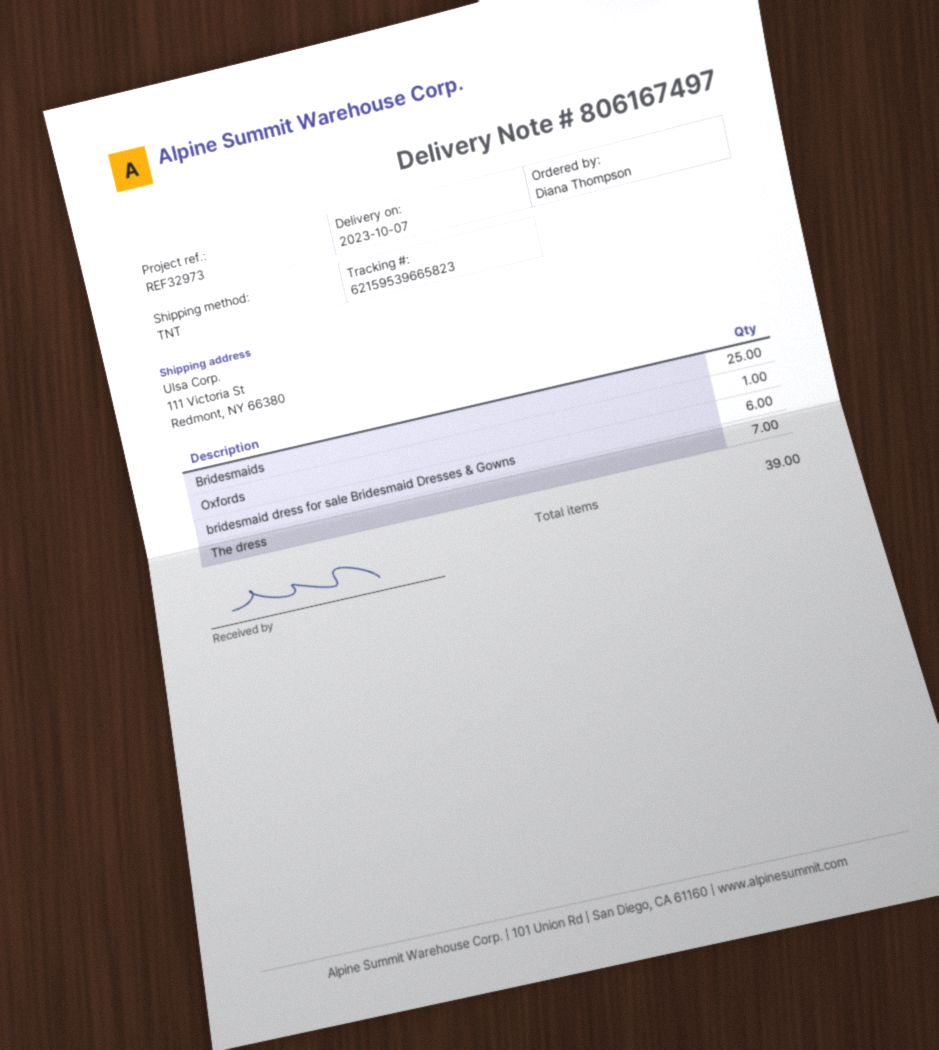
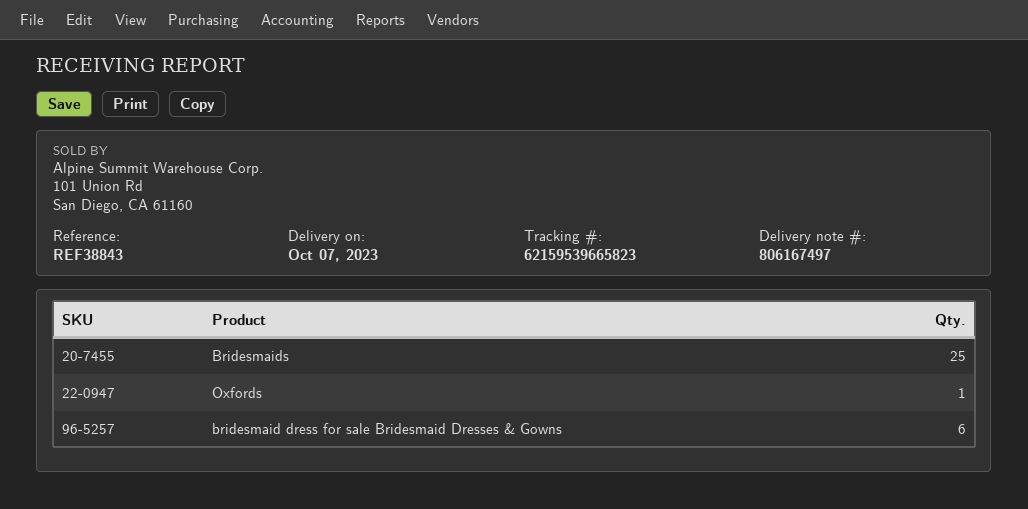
reference: REF32973 -> REF38843
The dress: 7 -> none

